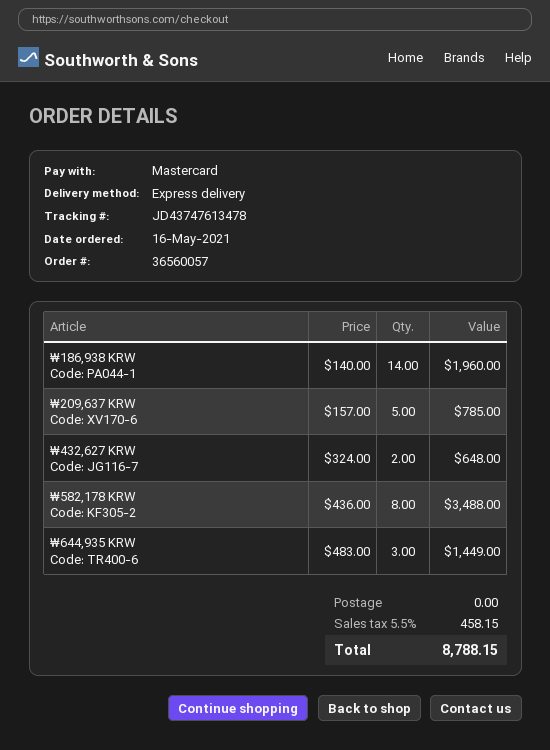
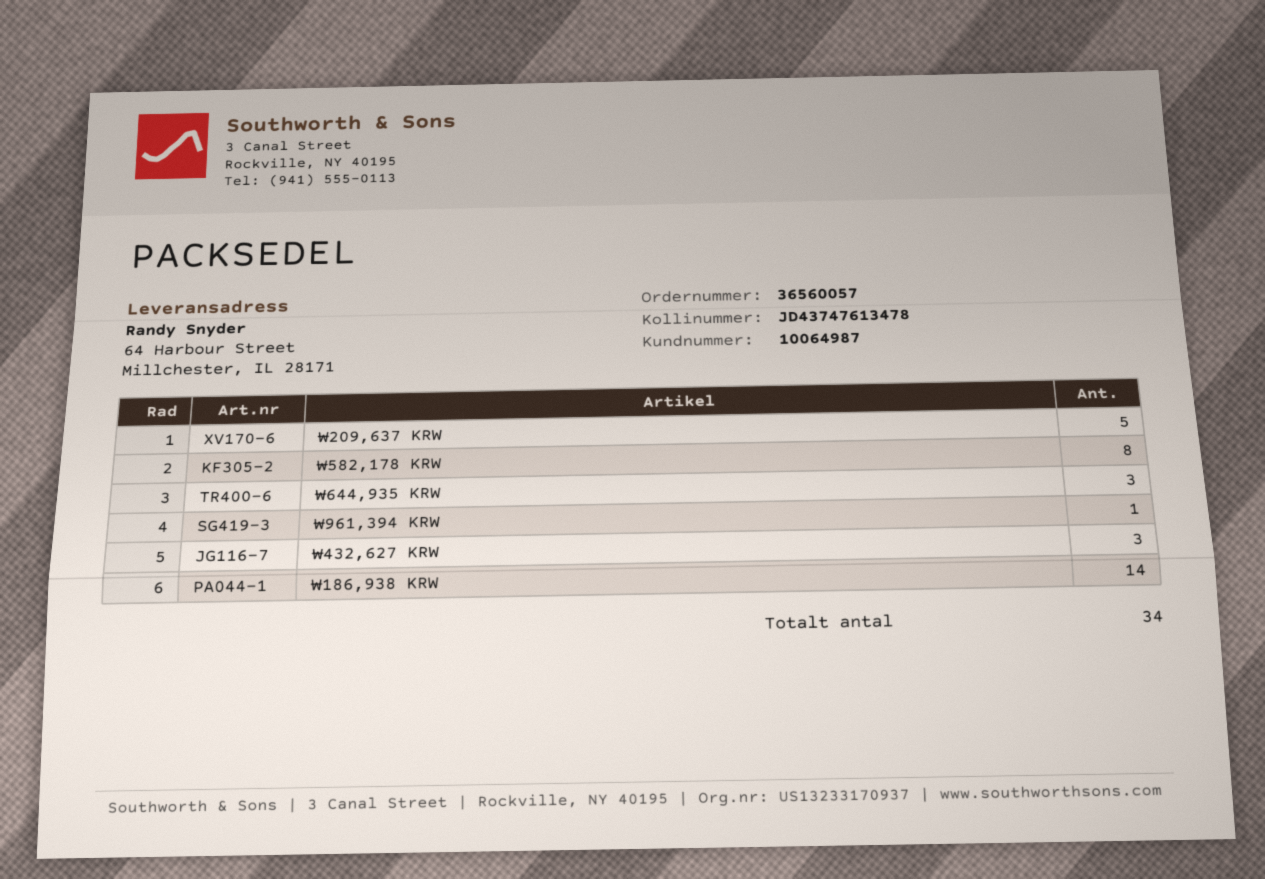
₩432,627 KRW: 2 -> 3
₩961,394 KRW: none -> 1

